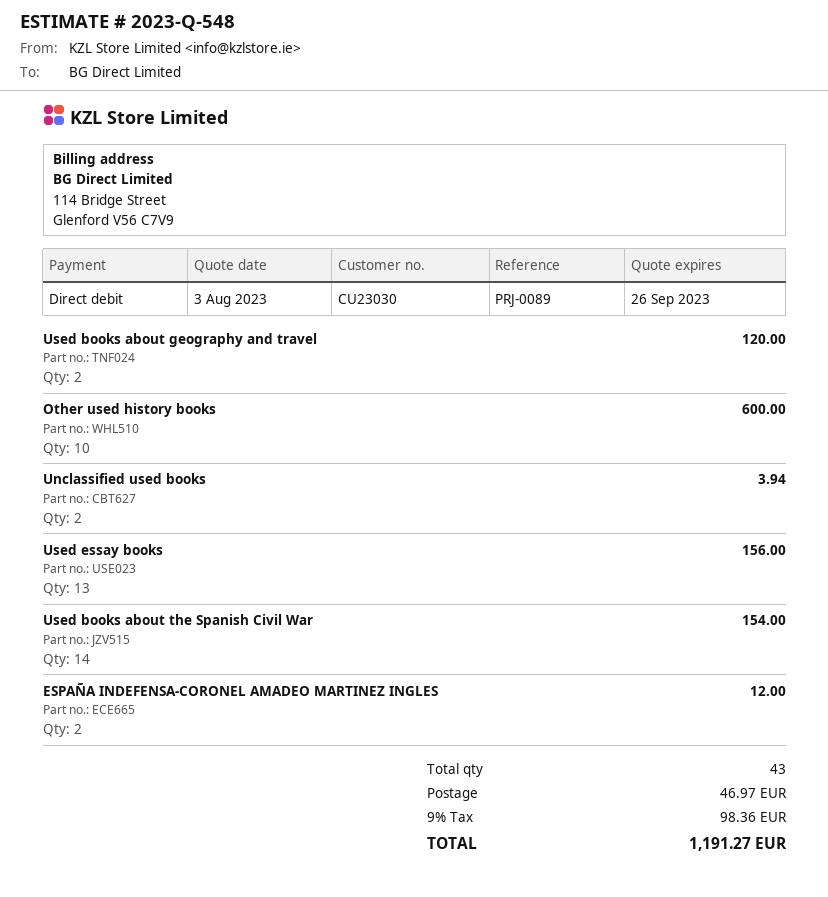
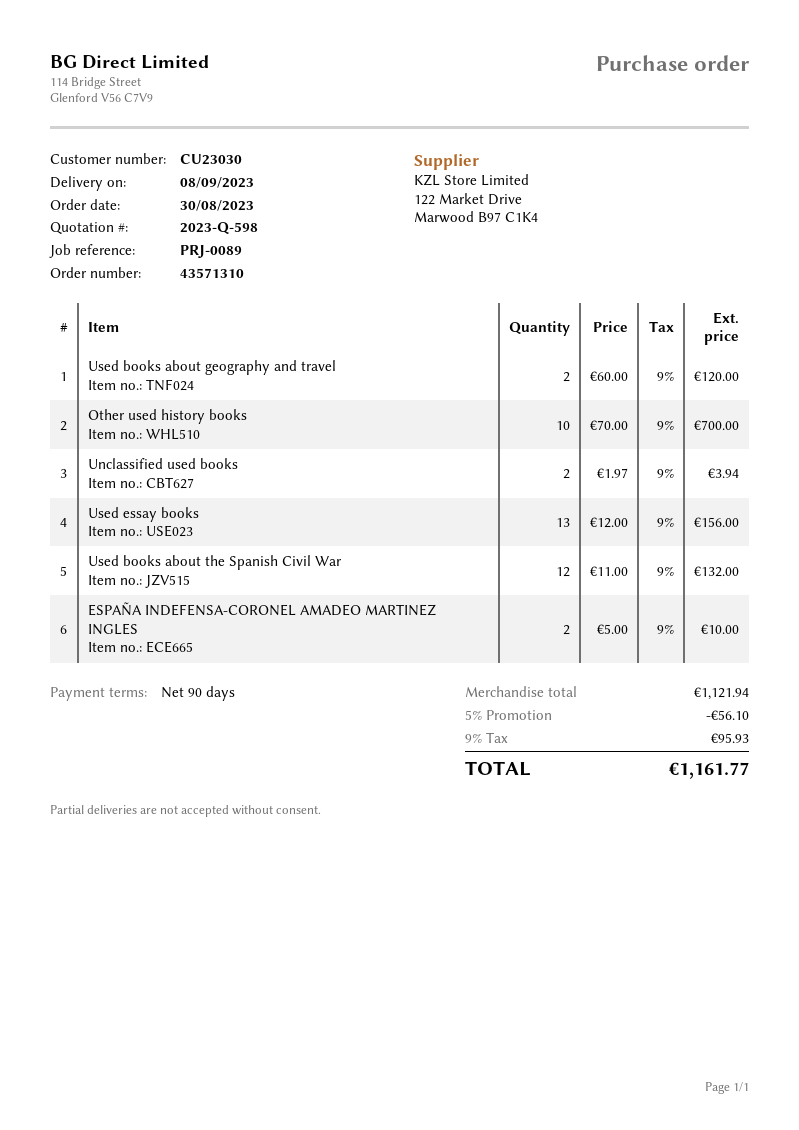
quote number: 2023-Q-548 -> 2023-Q-598
Other used history books: 10 for 600.00 -> 10 for 700.00
Used books about the Spanish Civil War: 14 for 154.00 -> 12 for 132.00
ESPAÑA INDEFENSA-CORONEL AMADEO MARTINEZ INGLES: 2 for 12.00 -> 2 for 10.00
discount: none -> 5% = 56.10
shipping: 46.97 -> none
tax: 9% = 98.36 -> 9% = 95.93
total: 1191.27 -> 1161.77

